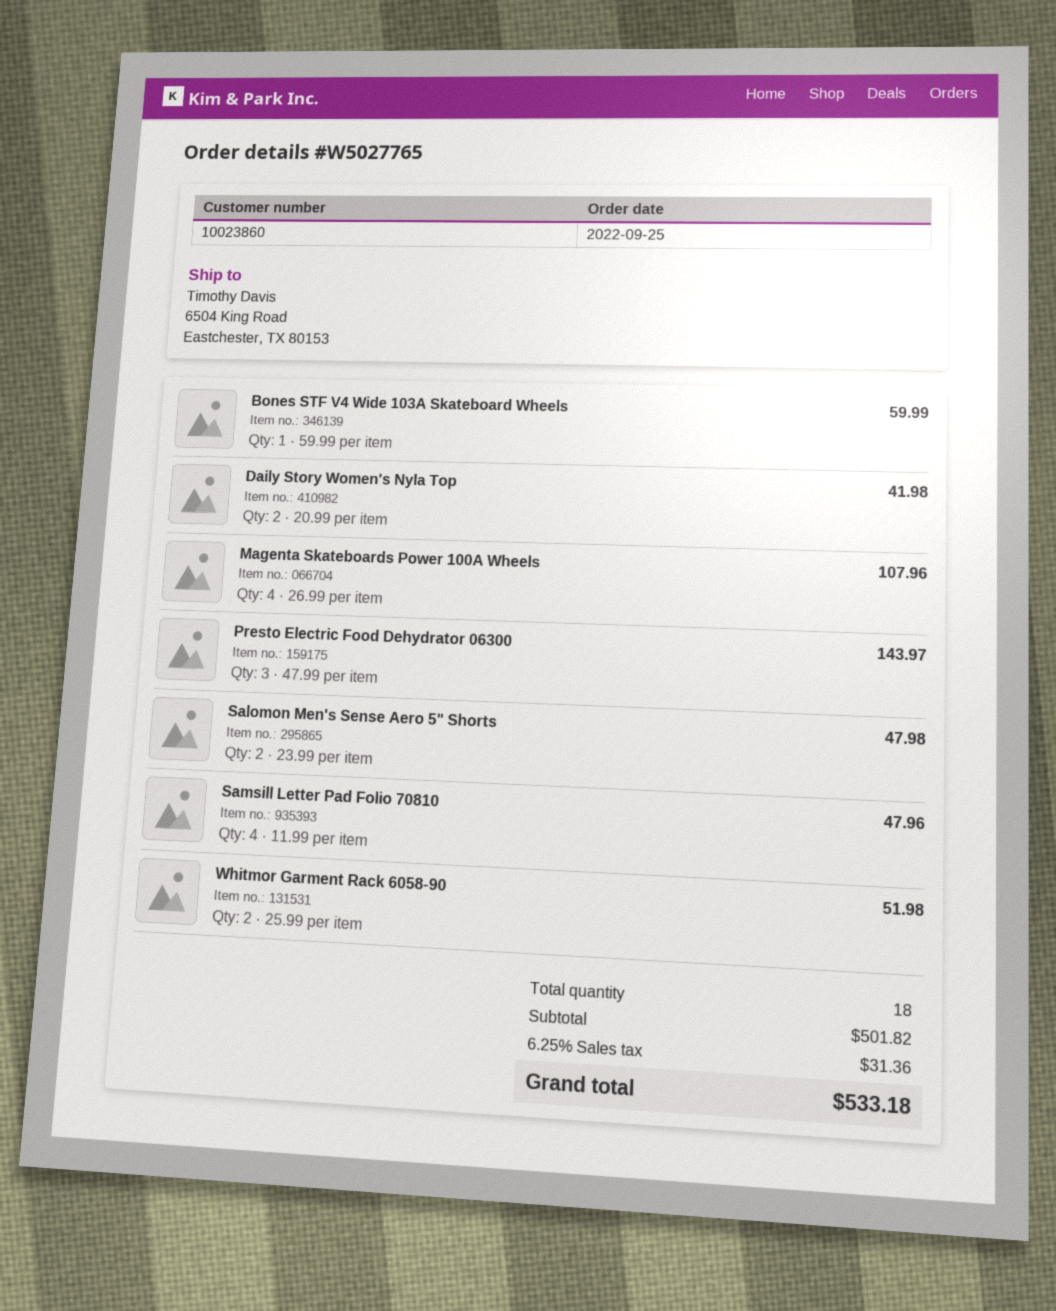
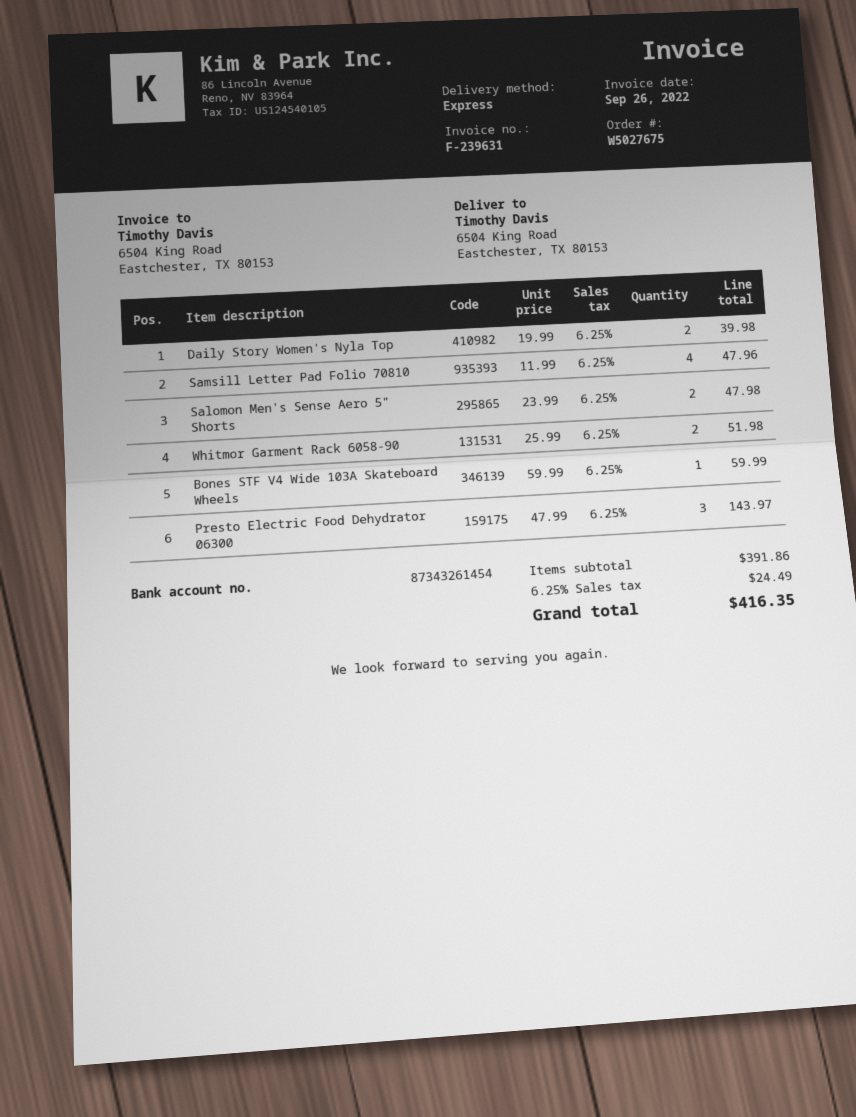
order number: W5027765 -> W5027675
Daily Story Women's Nyla Top: 2 x 20.99 = 41.98 -> 2 x 19.99 = 39.98
Magenta Skateboards Power 100A Wheels: 4 x 26.99 = 107.96 -> none
subtotal: 501.82 -> 391.86
tax: 6.25% = 31.36 -> 6.25% = 24.49
total: 533.18 -> 416.35

